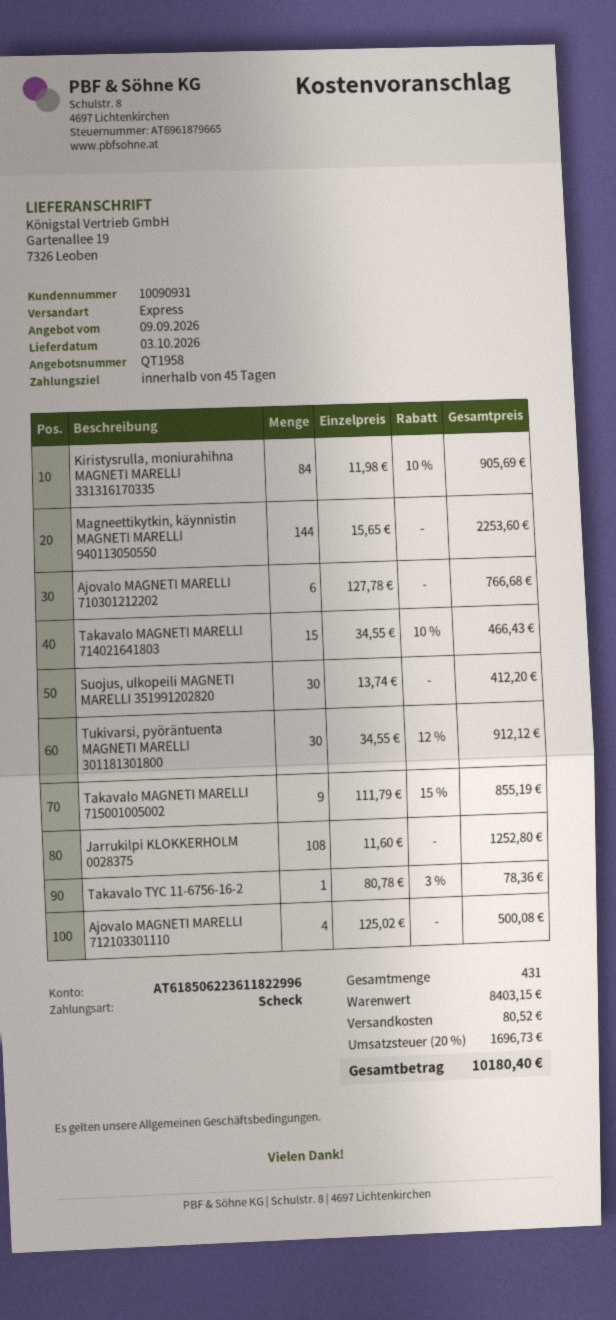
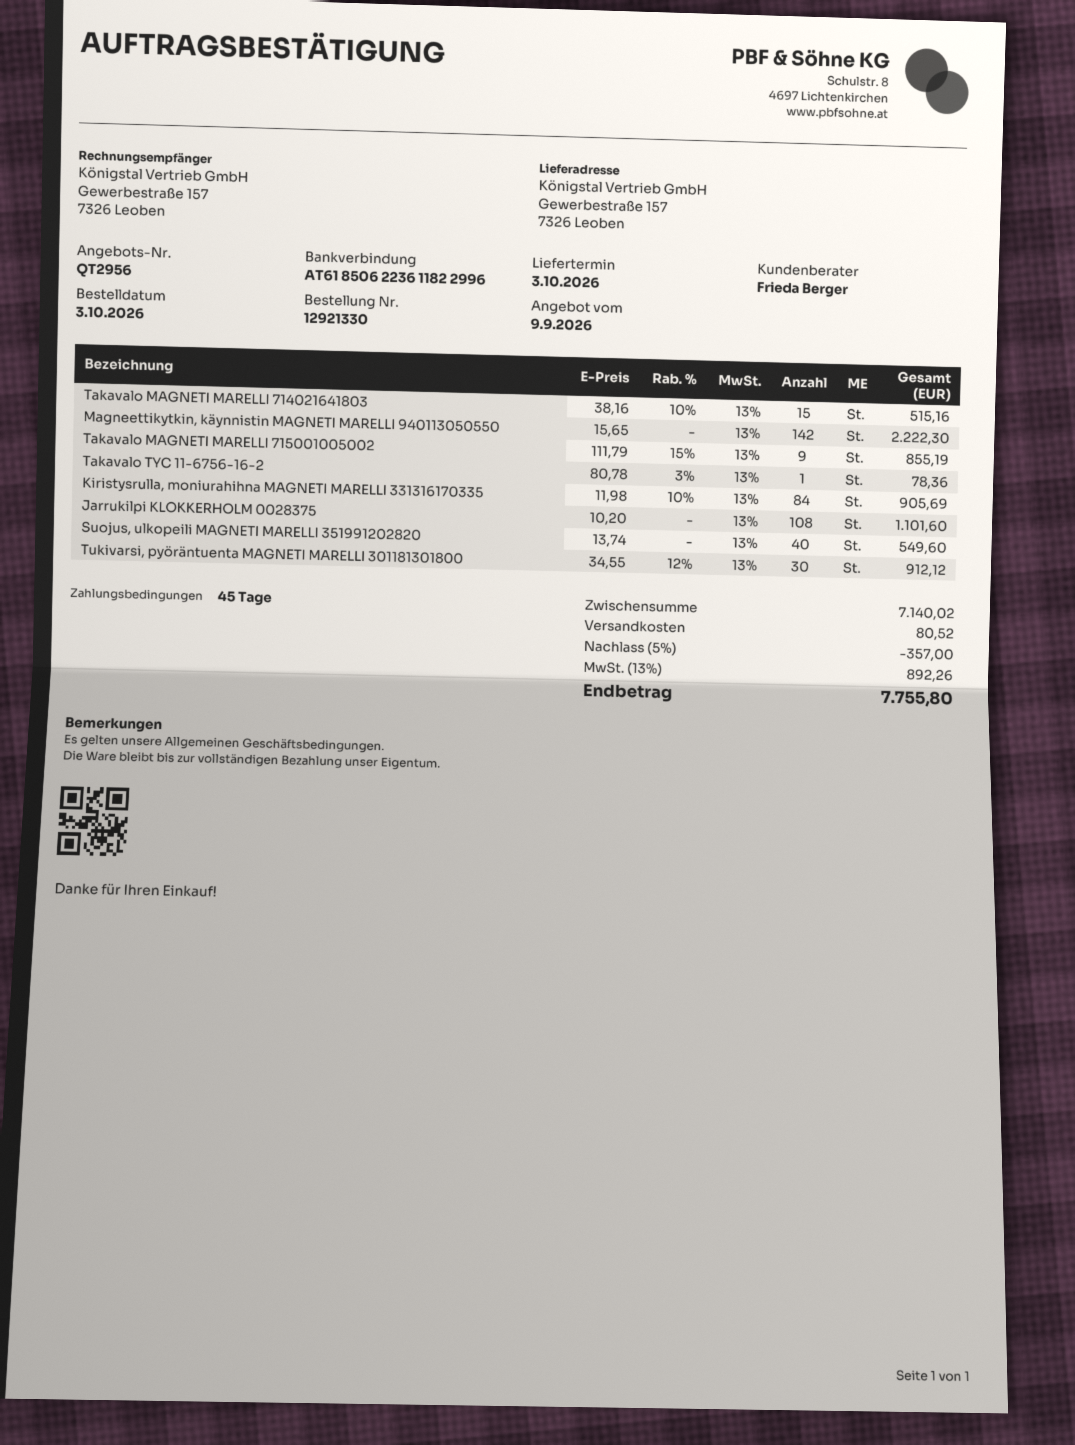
quote number: QT1958 -> QT2956
ship to: Gartenallee 19, 7326 Leoben -> Gewerbestraße 157, 7326 Leoben
Magneettikytkin, käynnistin MAGNETI MARELLI 940113050550: 144 x 15.65 = 2253.60 -> 142 x 15.65 = 2222.30
Ajovalo MAGNETI MARELLI 710301212202: 6 x 127.78 = 766.68 -> none
Takavalo MAGNETI MARELLI 714021641803: 15 x 34.55 - 10% = 466.43 -> 15 x 38.16 - 10% = 515.16
Suojus, ulkopeili MAGNETI MARELLI 351991202820: 30 x 13.74 = 412.20 -> 40 x 13.74 = 549.60
Jarrukilpi KLOKKERHOLM 0028375: 108 x 11.60 = 1252.80 -> 108 x 10.20 = 1101.60
Ajovalo MAGNETI MARELLI 712103301110: 4 x 125.02 = 500.08 -> none
subtotal: 8403.15 -> 7140.02
discount: none -> 5% = 357.00
tax: 20% = 1696.73 -> 13% = 892.26
total: 10180.40 -> 7755.80

